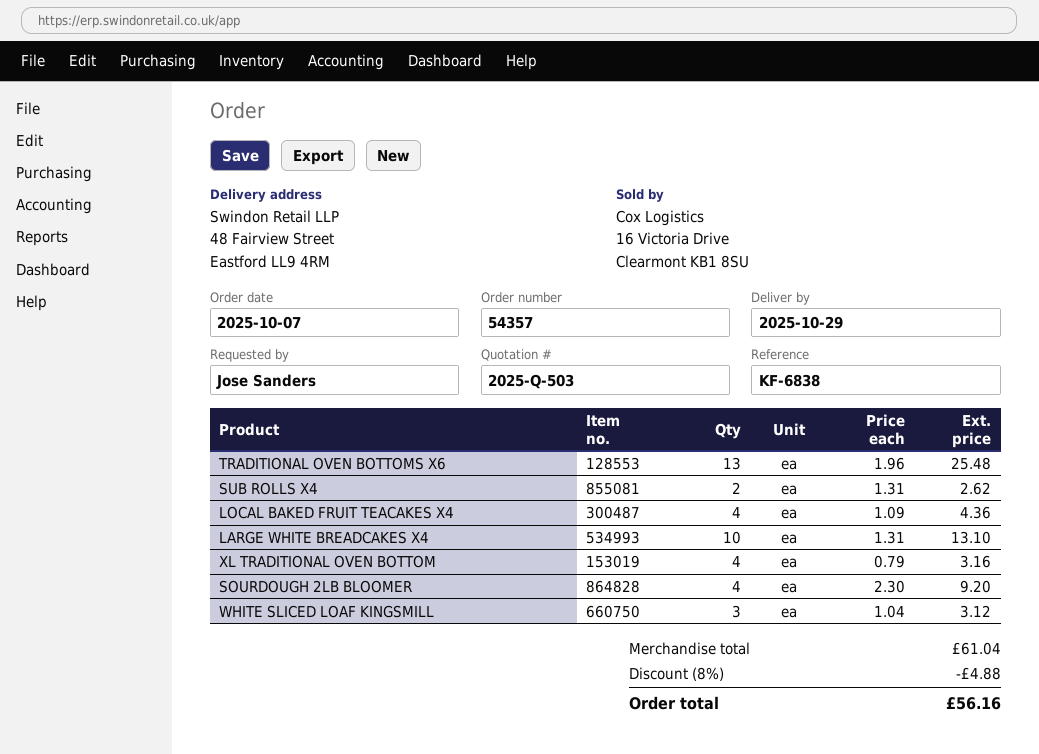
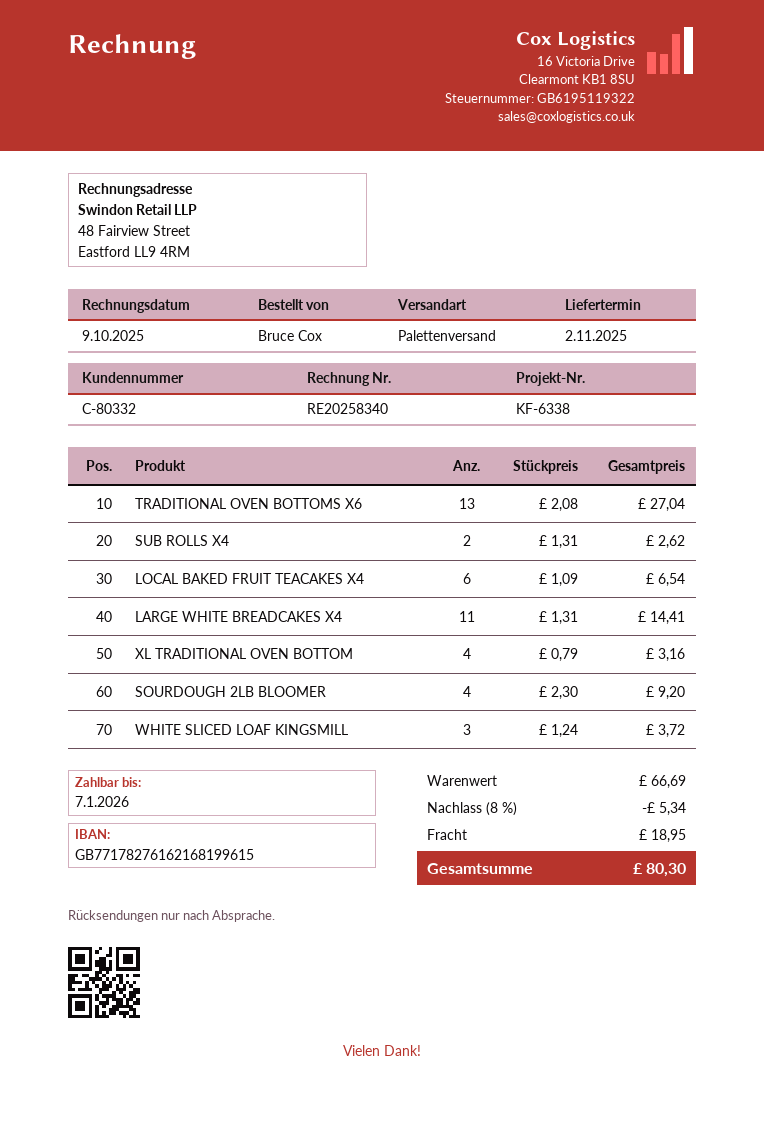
delivery date: 2025-10-29 -> 2025-11-02
reference: KF-6838 -> KF-6338
ordered by: Jose Sanders -> Bruce Cox
TRADITIONAL OVEN BOTTOMS X6: 13 x 1.96 = 25.48 -> 13 x 2.08 = 27.04
LOCAL BAKED FRUIT TEACAKES X4: 4 x 1.09 = 4.36 -> 6 x 1.09 = 6.54
LARGE WHITE BREADCAKES X4: 10 x 1.31 = 13.10 -> 11 x 1.31 = 14.41
WHITE SLICED LOAF KINGSMILL: 3 x 1.04 = 3.12 -> 3 x 1.24 = 3.72
subtotal: 61.04 -> 66.69
discount: 8% = 4.88 -> 8% = 5.34
shipping: none -> 18.95
total: 56.16 -> 80.30

